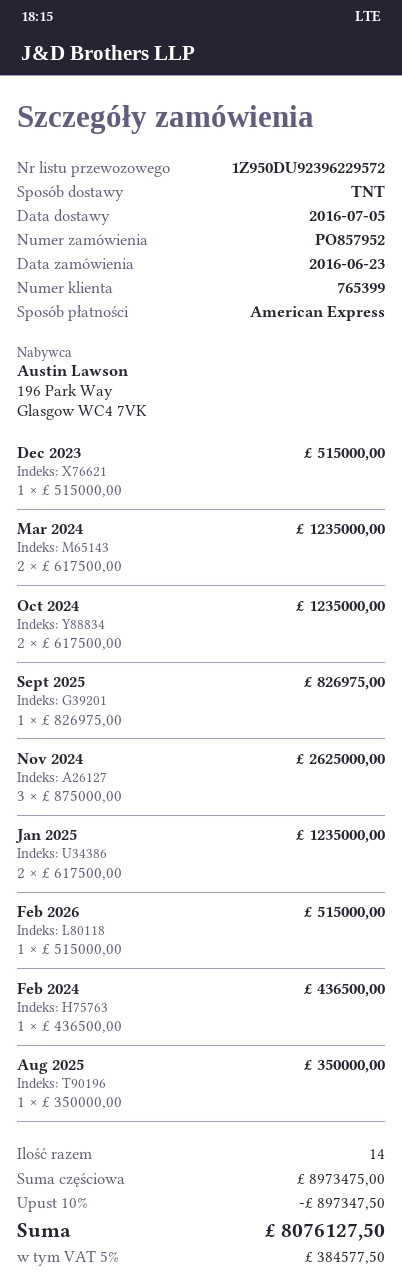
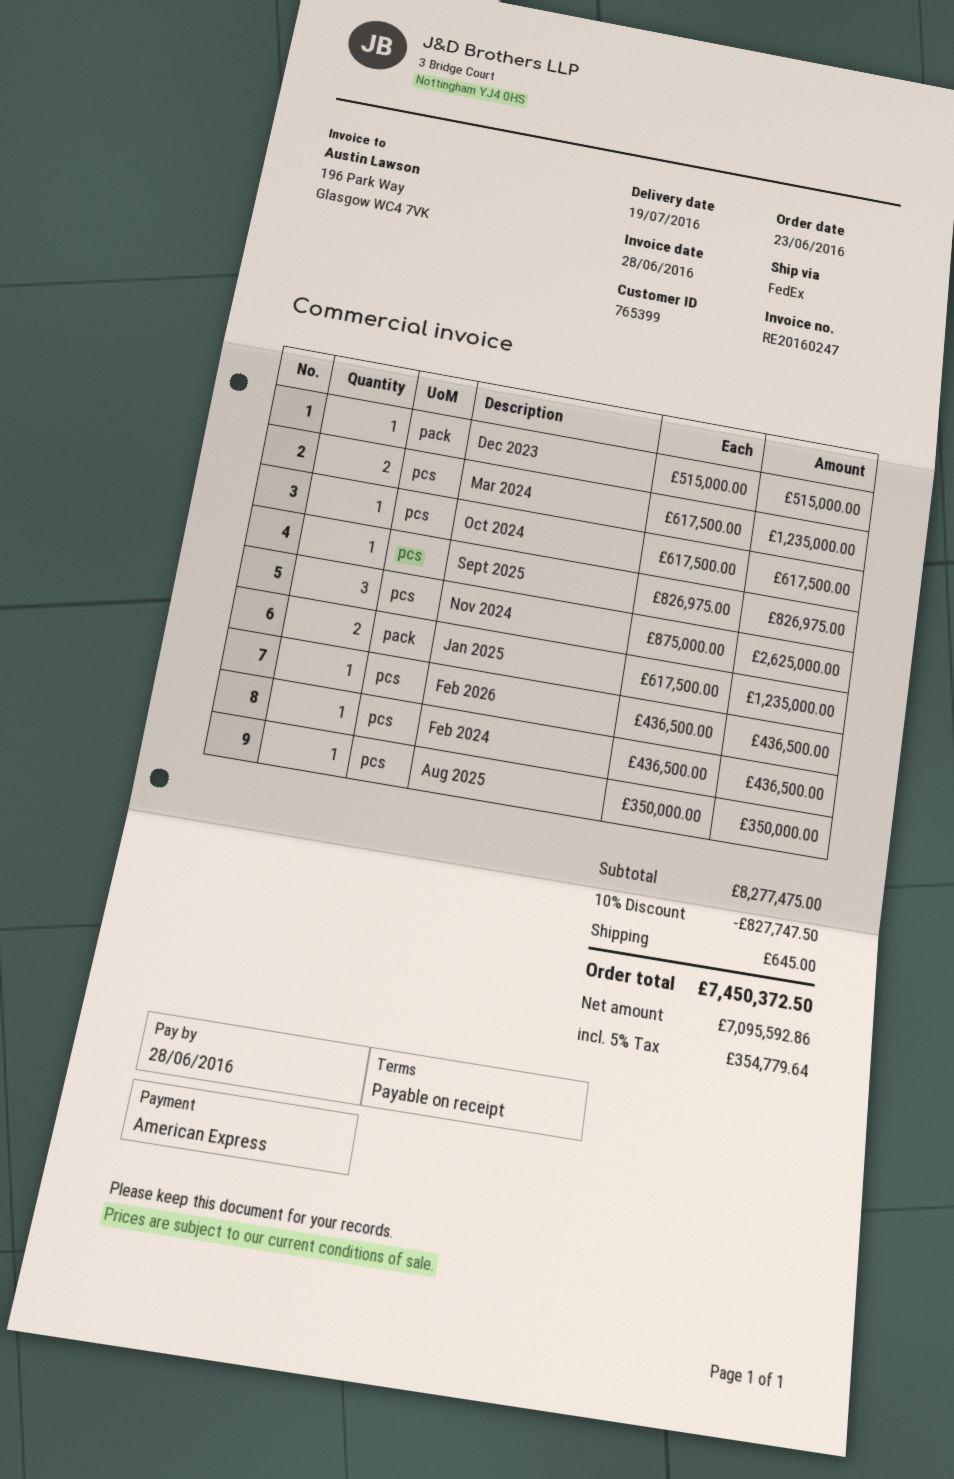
delivery date: 2016-07-05 -> 2016-07-19
shipping method: TNT -> FedEx
Oct 2024: 2 x 617500.00 = 1235000.00 -> 1 x 617500.00 = 617500.00
Feb 2026: 1 x 515000.00 = 515000.00 -> 1 x 436500.00 = 436500.00
subtotal: 8973475.00 -> 8277475.00
discount: 10% = 897347.50 -> 10% = 827747.50
shipping: none -> 645.00
tax: 5% = 384577.50 -> 5% = 354779.64
total: 8076127.50 -> 7450372.50

